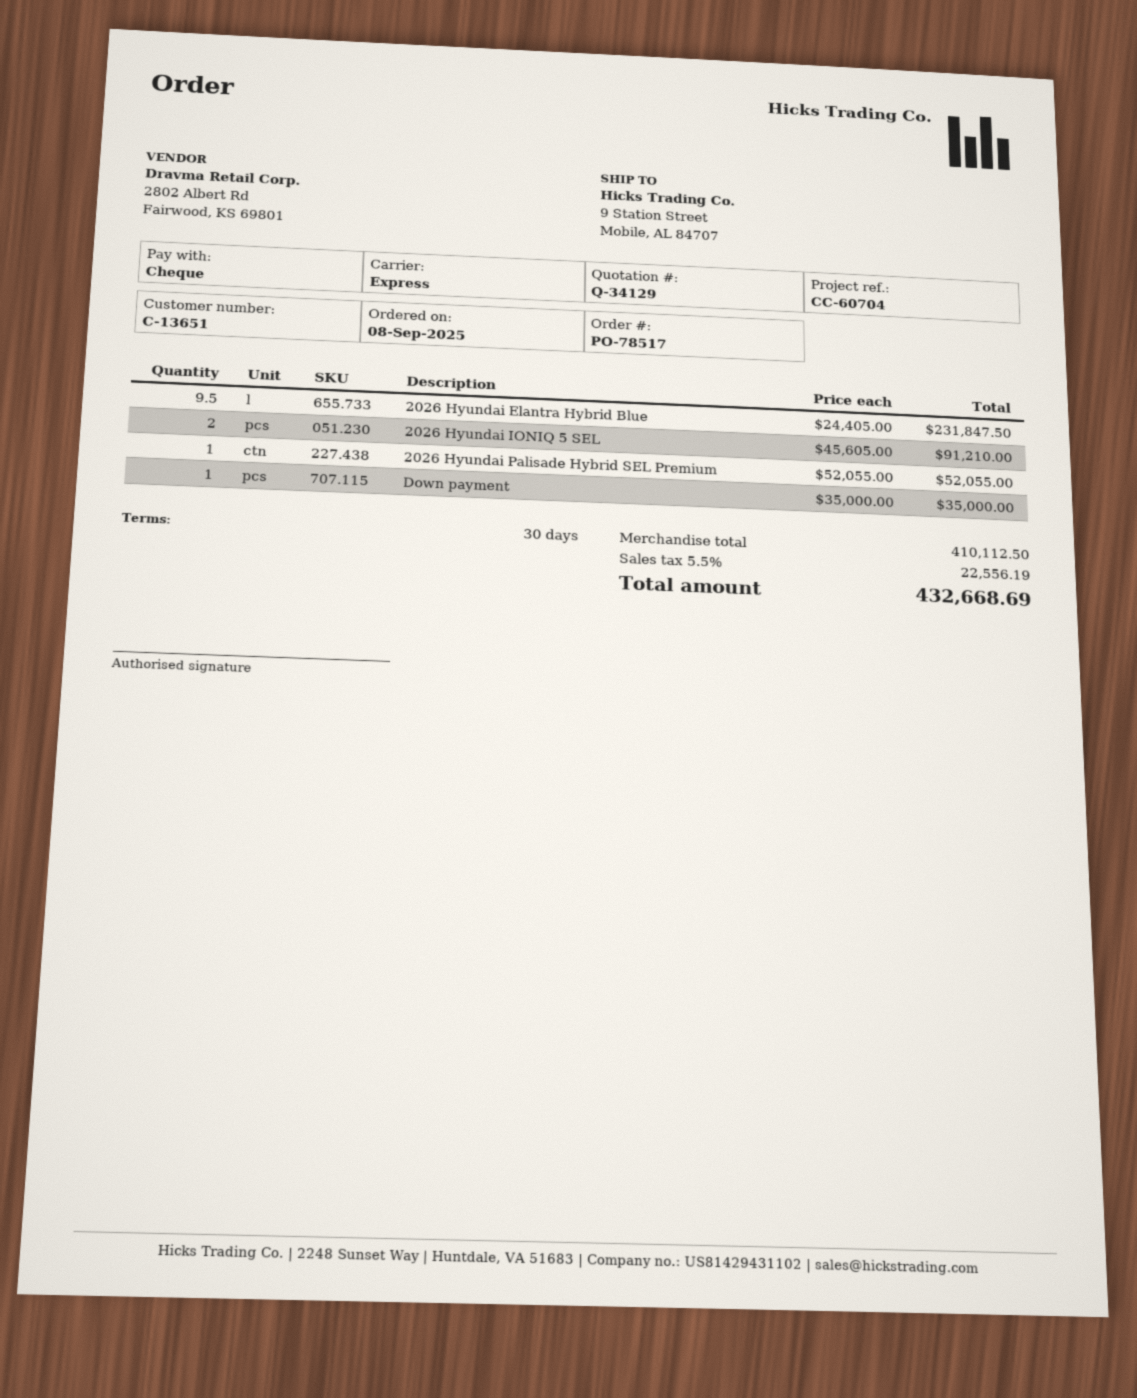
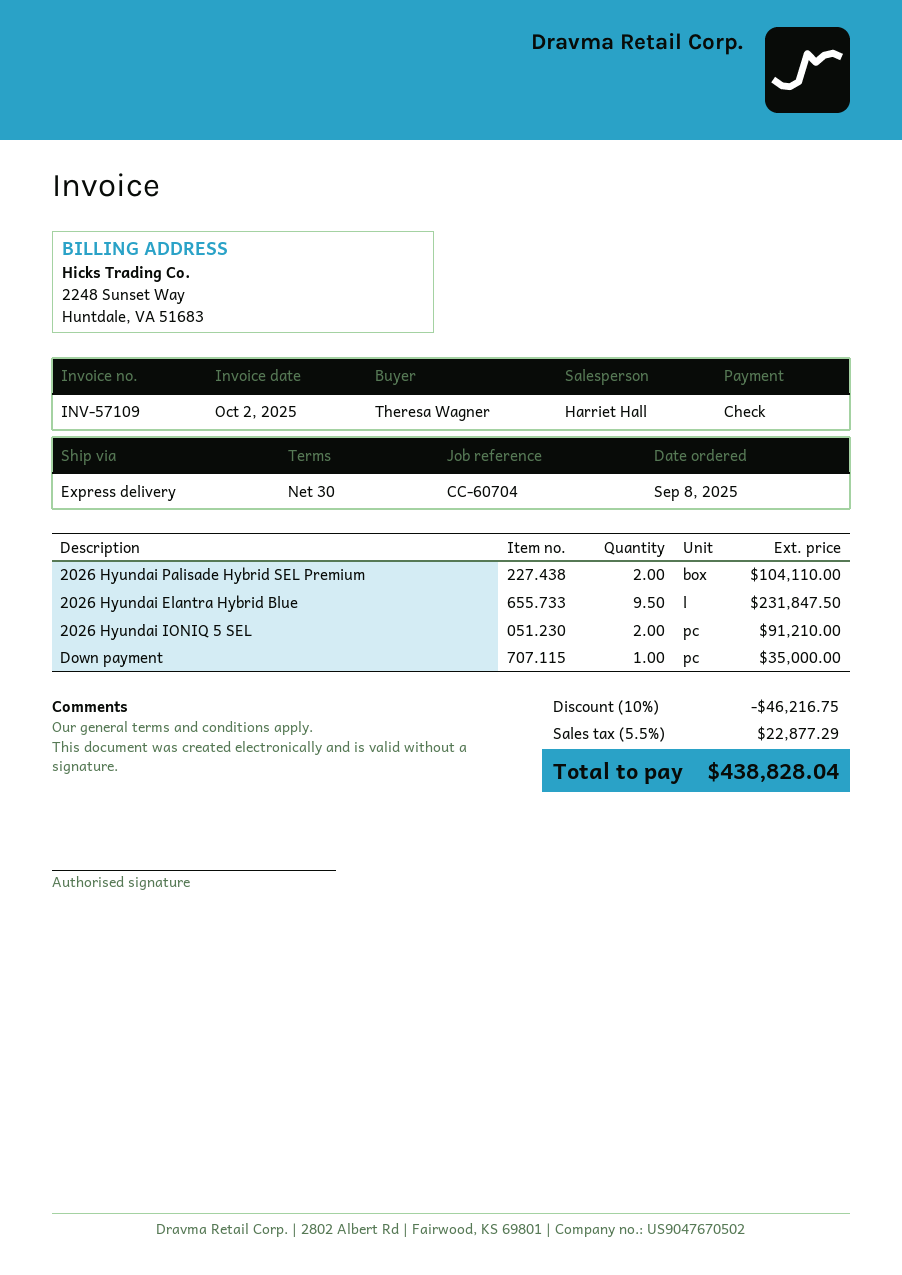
2026 Hyundai Palisade Hybrid SEL Premium: 1 for 52055.00 -> 2 for 104110.00
discount: none -> 10% = 46216.75
tax: 5.5% = 22556.19 -> 5.5% = 22877.29
total: 432668.69 -> 438828.04

